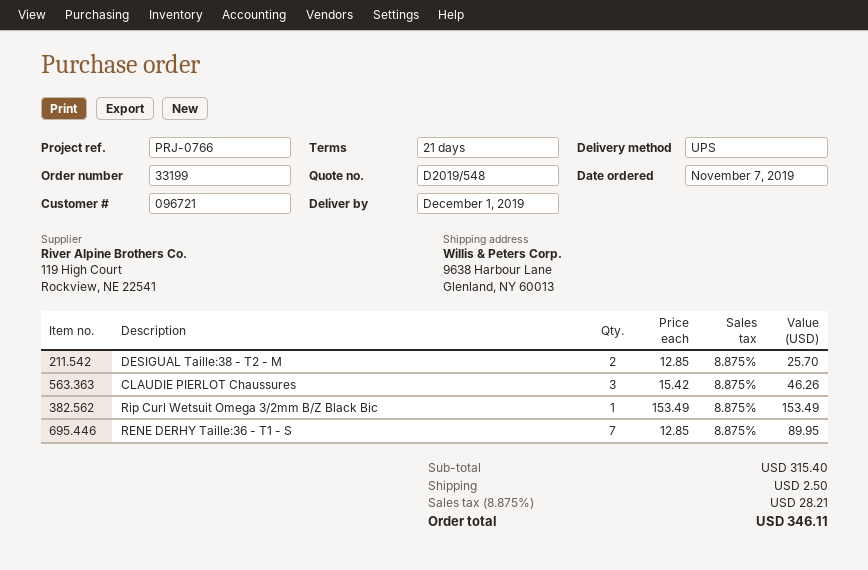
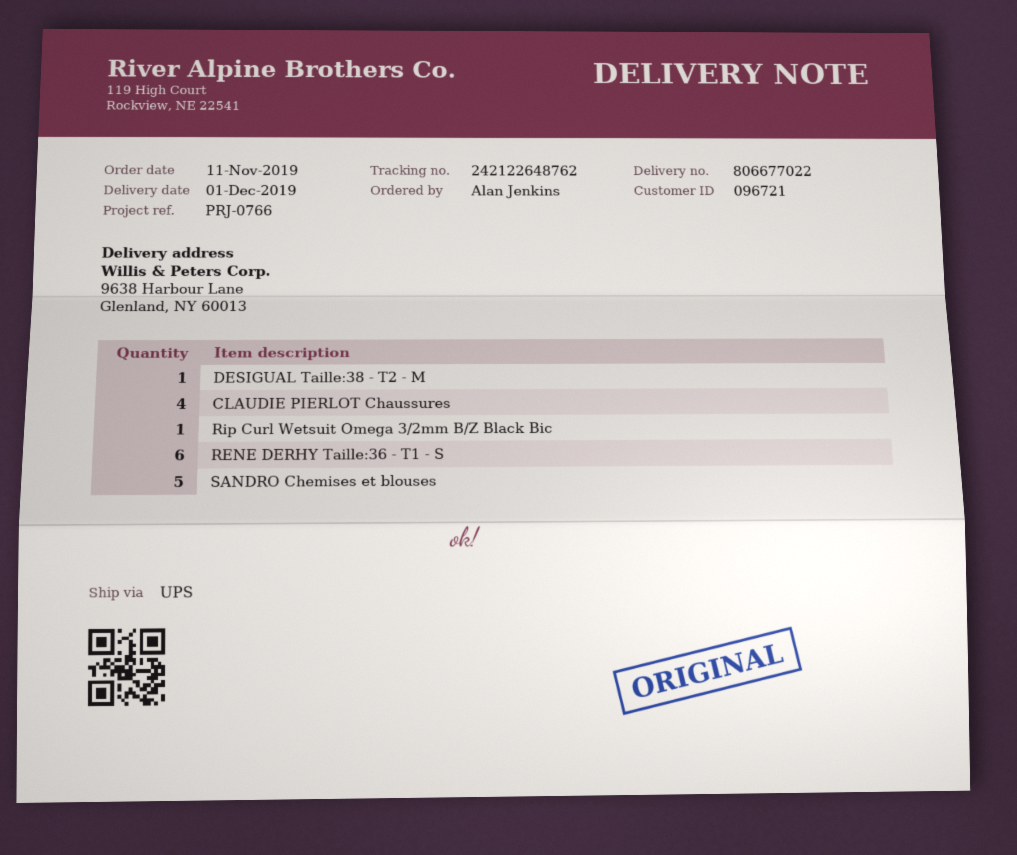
order date: 2019-11-07 -> 2019-11-11
DESIGUAL Taille:38 - T2 - M: 2 -> 1
CLAUDIE PIERLOT Chaussures: 3 -> 4
RENE DERHY Taille:36 - T1 - S: 7 -> 6
SANDRO Chemises et blouses: none -> 5

